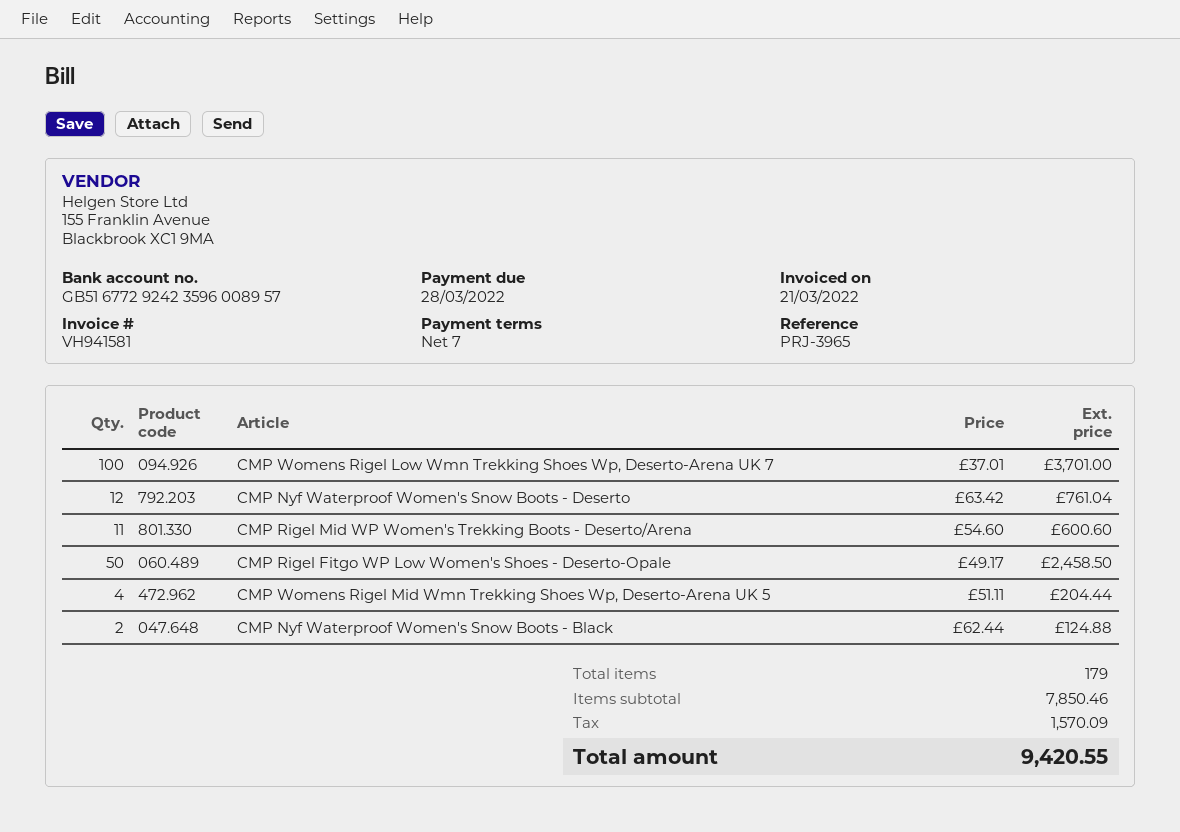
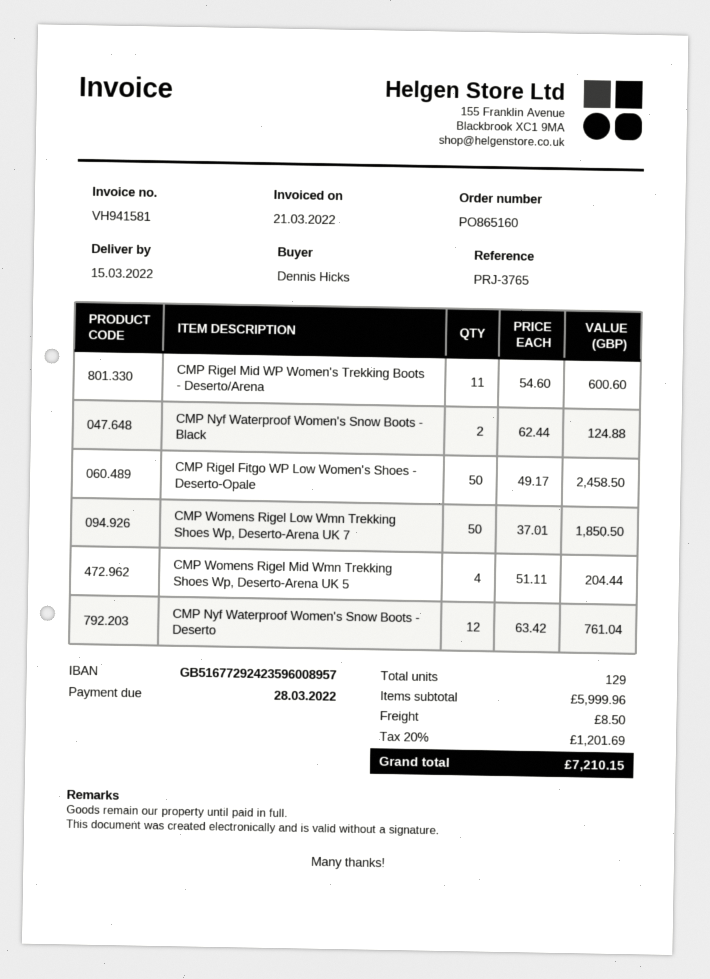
reference: PRJ-3965 -> PRJ-3765
CMP Womens Rigel Low Wmn Trekking Shoes Wp, Deserto-Arena UK 7: 100 x 37.01 = 3701.00 -> 50 x 37.01 = 1850.50
total quantity: 179 -> 129
subtotal: 7850.46 -> 5999.96
shipping: none -> 8.50
tax: 1570.09 -> 1201.69
total: 9420.55 -> 7210.15

